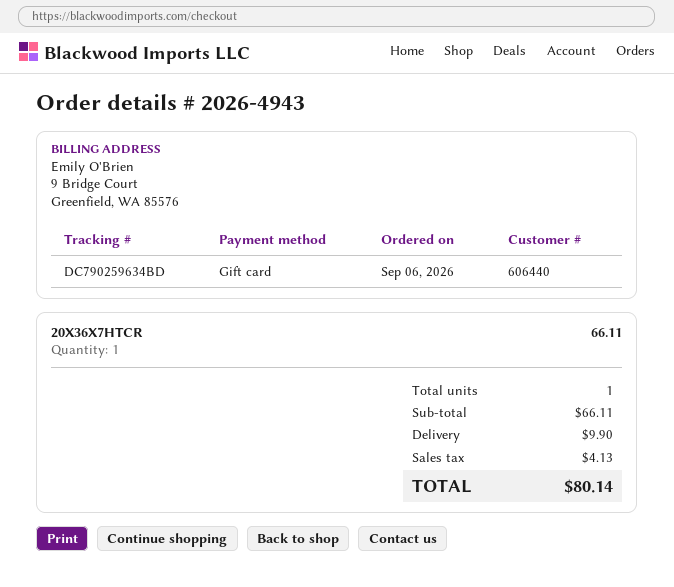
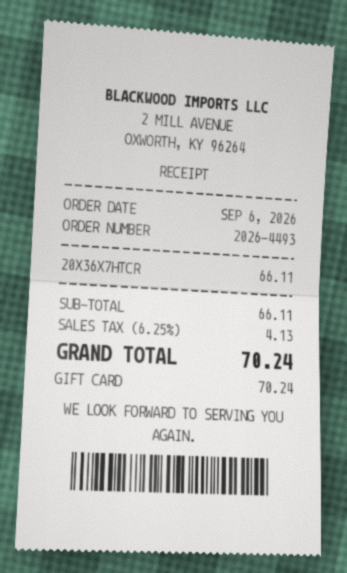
order number: 2026-4943 -> 2026-4493
shipping: 9.90 -> none
total: 80.14 -> 70.24

